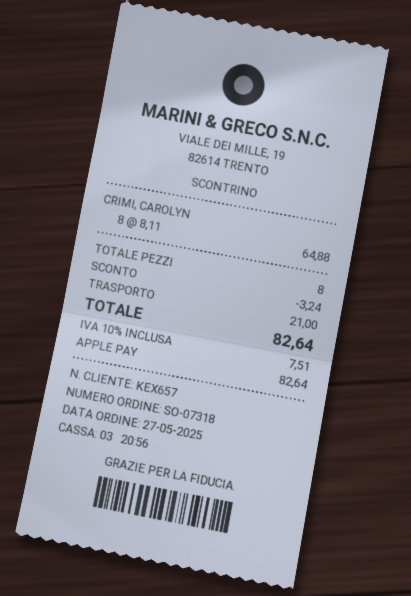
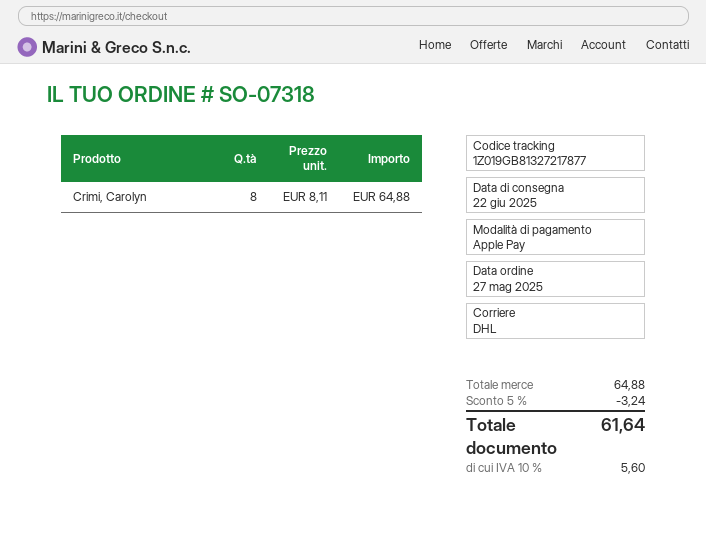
shipping: 21.00 -> none
tax: 10% = 7.51 -> 10% = 5.60
total: 82.64 -> 61.64

